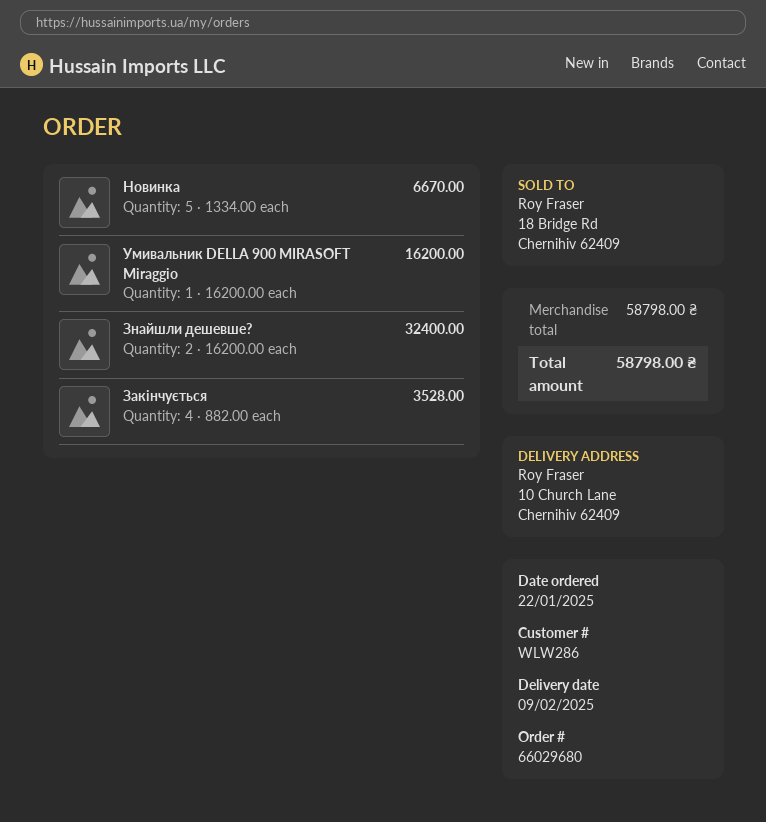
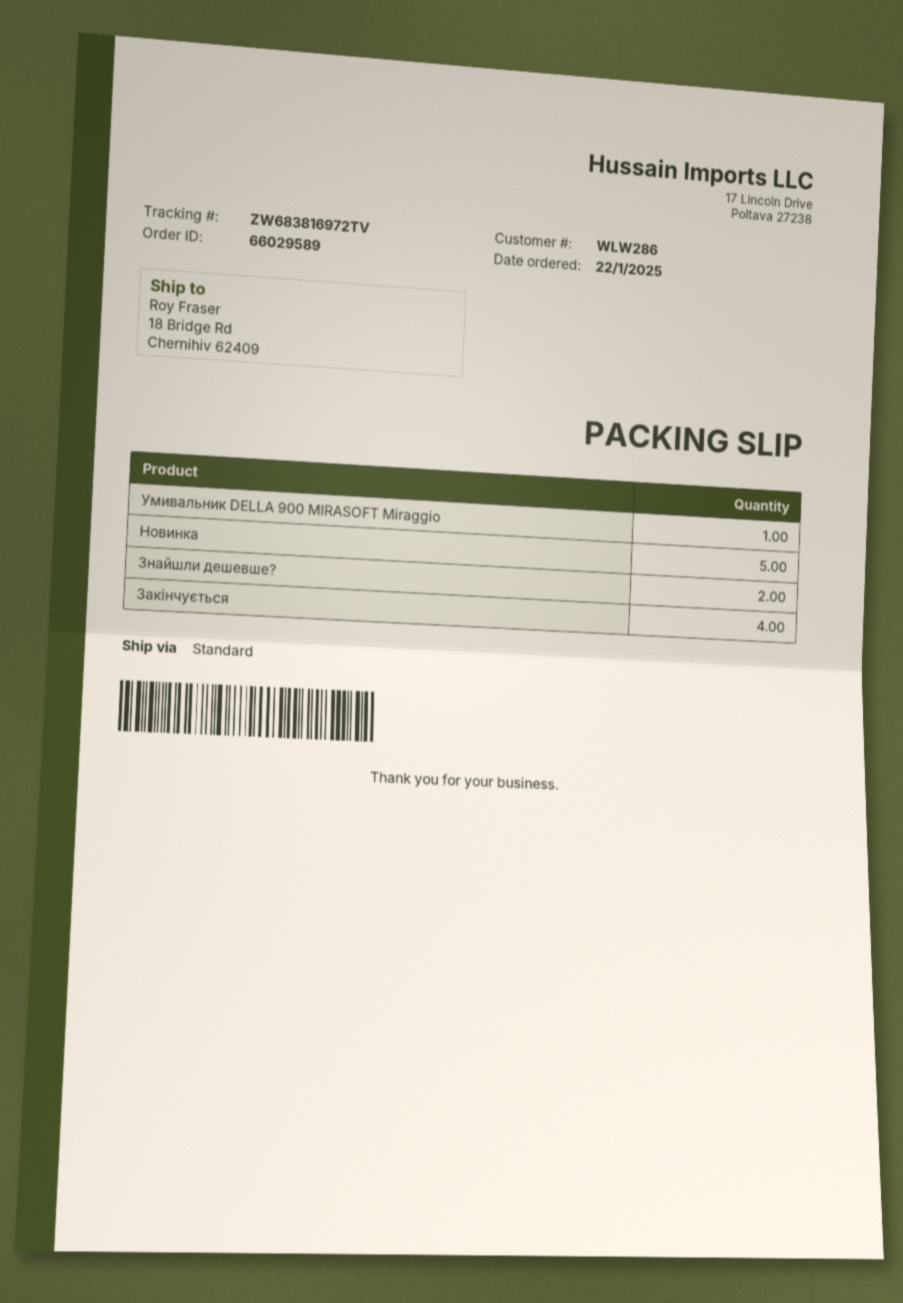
order number: 66029680 -> 66029589
ship to: 10 Church Lane, Chernihiv 62409 -> 18 Bridge Rd, Chernihiv 62409

